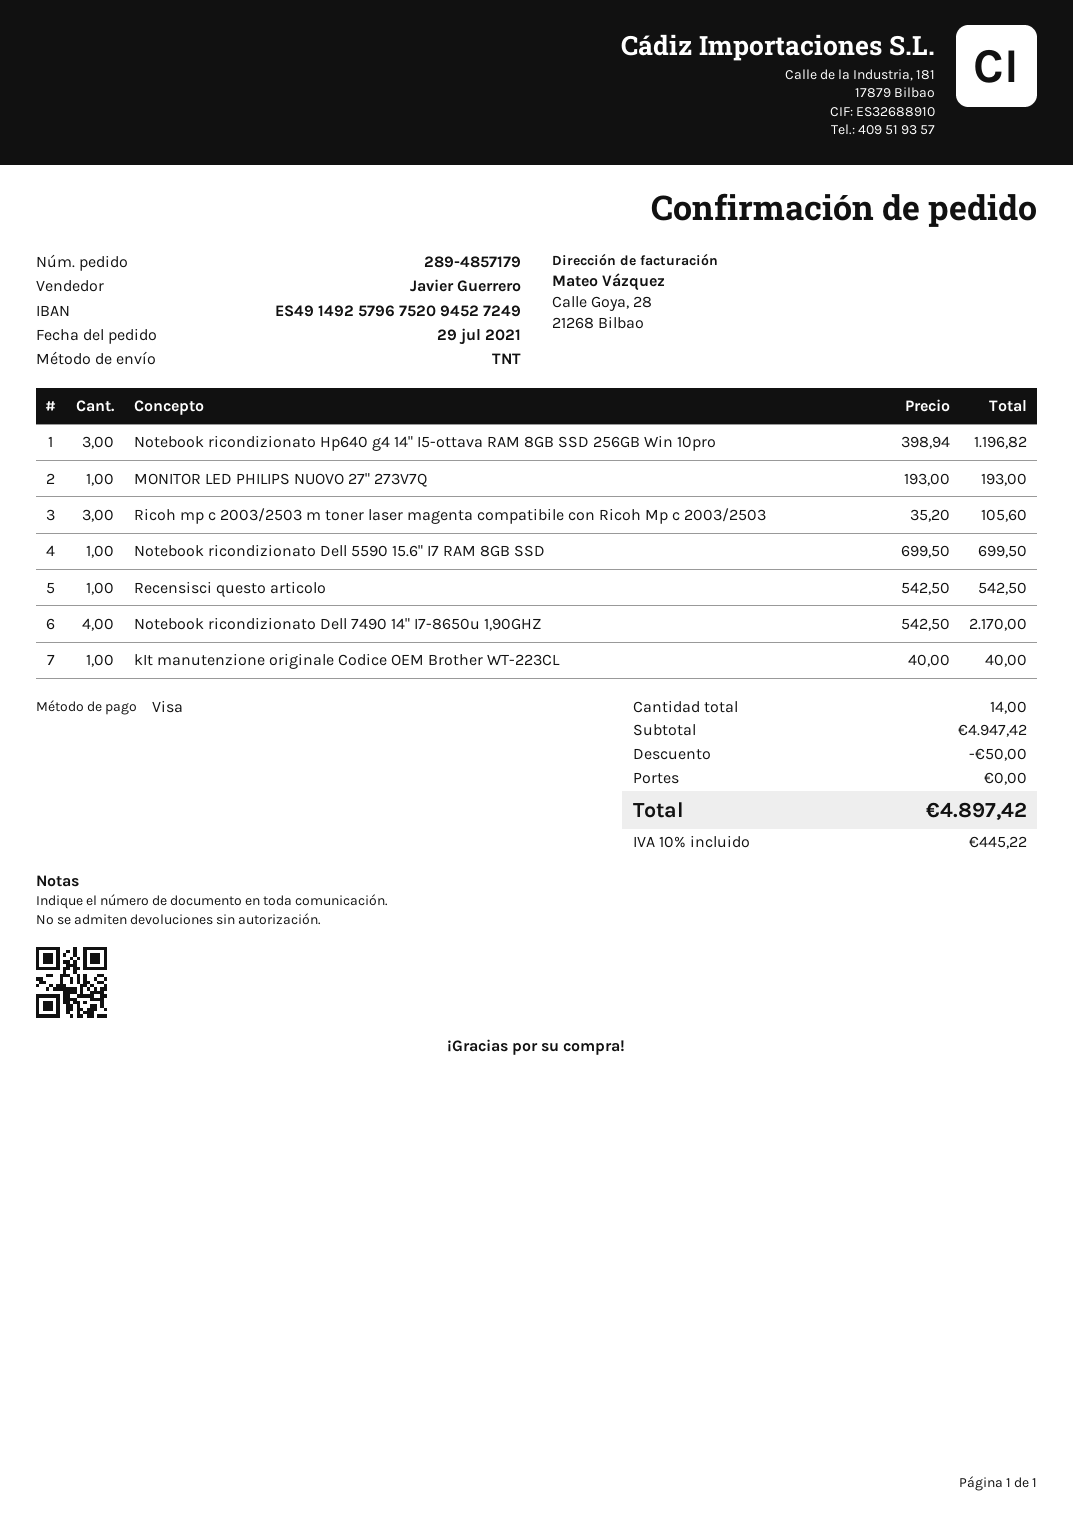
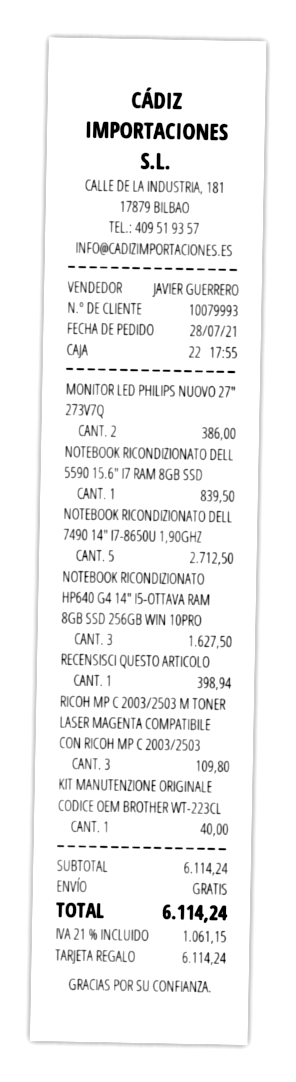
order date: 2021-07-29 -> 2021-07-28
payment method: Visa -> gift card
Notebook ricondizionato Hp640 g4 14" I5-ottava RAM 8GB SSD 256GB Win 10pro: 3 for 1196.82 -> 3 for 1627.50
MONITOR LED PHILIPS NUOVO 27" 273V7Q: 1 for 193.00 -> 2 for 386.00
Ricoh mp c 2003/2503 m toner laser magenta compatibile con Ricoh Mp c 2003/2503: 3 for 105.60 -> 3 for 109.80
Notebook ricondizionato Dell 5590 15.6" I7 RAM 8GB SSD: 1 for 699.50 -> 1 for 839.50
Recensisci questo articolo: 1 for 542.50 -> 1 for 398.94
Notebook ricondizionato Dell 7490 14" I7-8650u 1,90GHZ: 4 for 2170.00 -> 5 for 2712.50
subtotal: 4947.42 -> 6114.24
discount: 50.00 -> none
tax: 10% = 445.22 -> 21% = 1061.15
total: 4897.42 -> 6114.24

